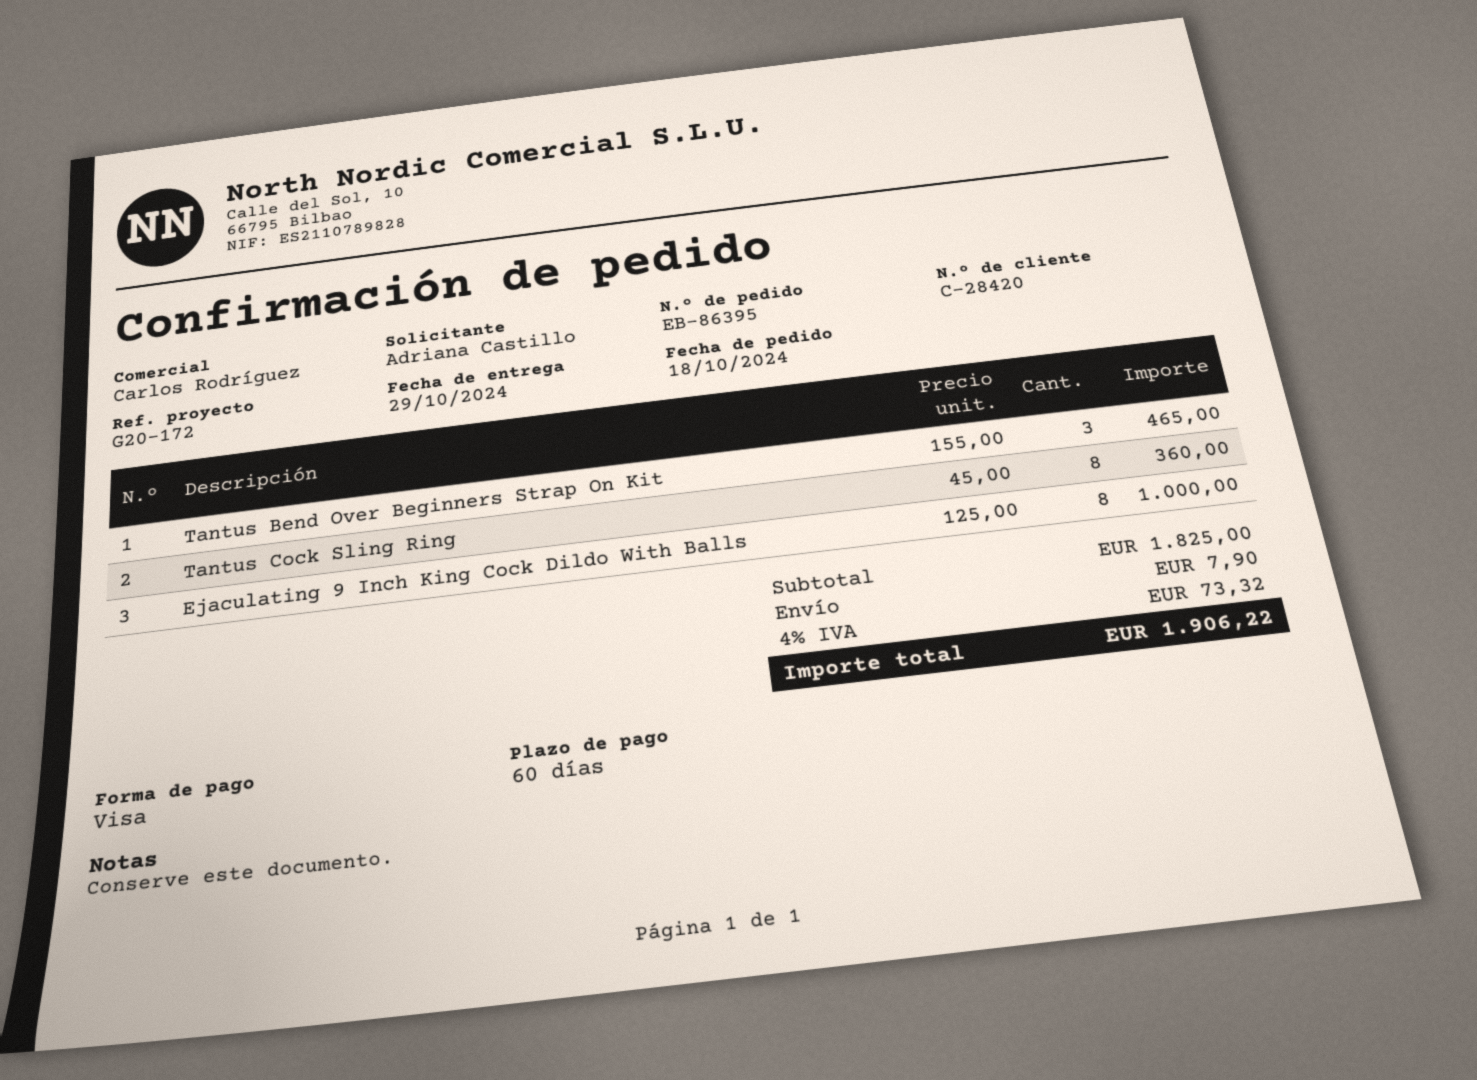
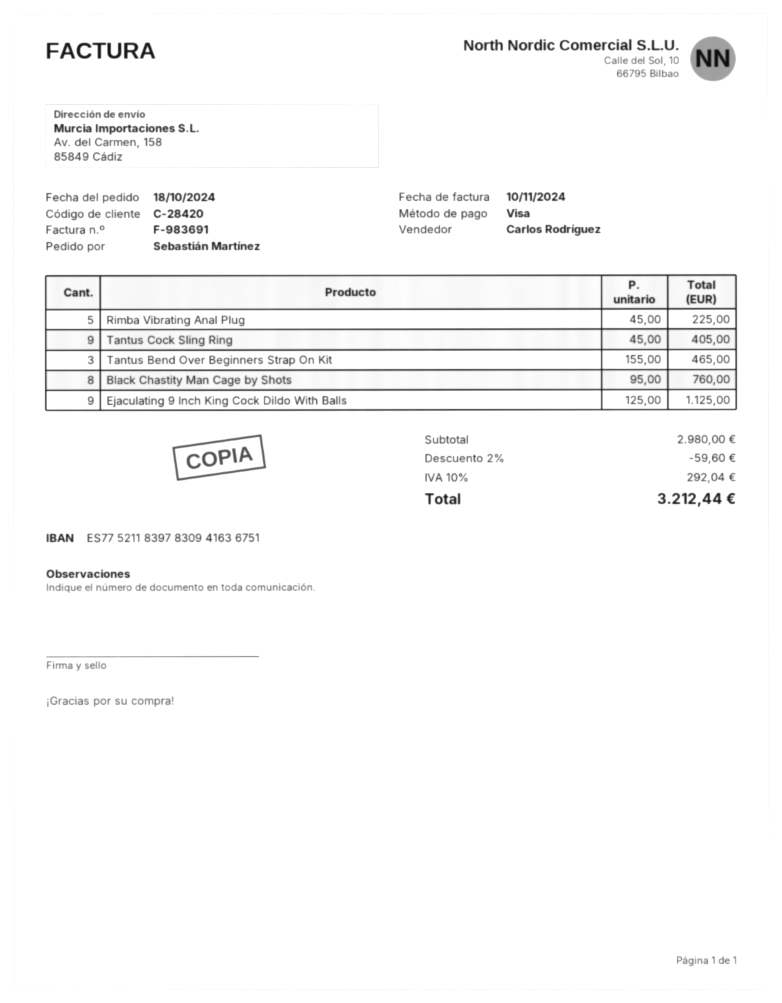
ordered by: Adriana Castillo -> Sebastián Martínez
Tantus Cock Sling Ring: 8 x 45.00 = 360.00 -> 9 x 45.00 = 405.00
Ejaculating 9 Inch King Cock Dildo With Balls: 8 x 125.00 = 1000.00 -> 9 x 125.00 = 1125.00
Rimba Vibrating Anal Plug: none -> 5 x 45.00 = 225.00
Black Chastity Man Cage by Shots: none -> 8 x 95.00 = 760.00
subtotal: 1825.00 -> 2980.00
discount: none -> 2% = 59.60
shipping: 7.90 -> none
tax: 4% = 73.32 -> 10% = 292.04
total: 1906.22 -> 3212.44

